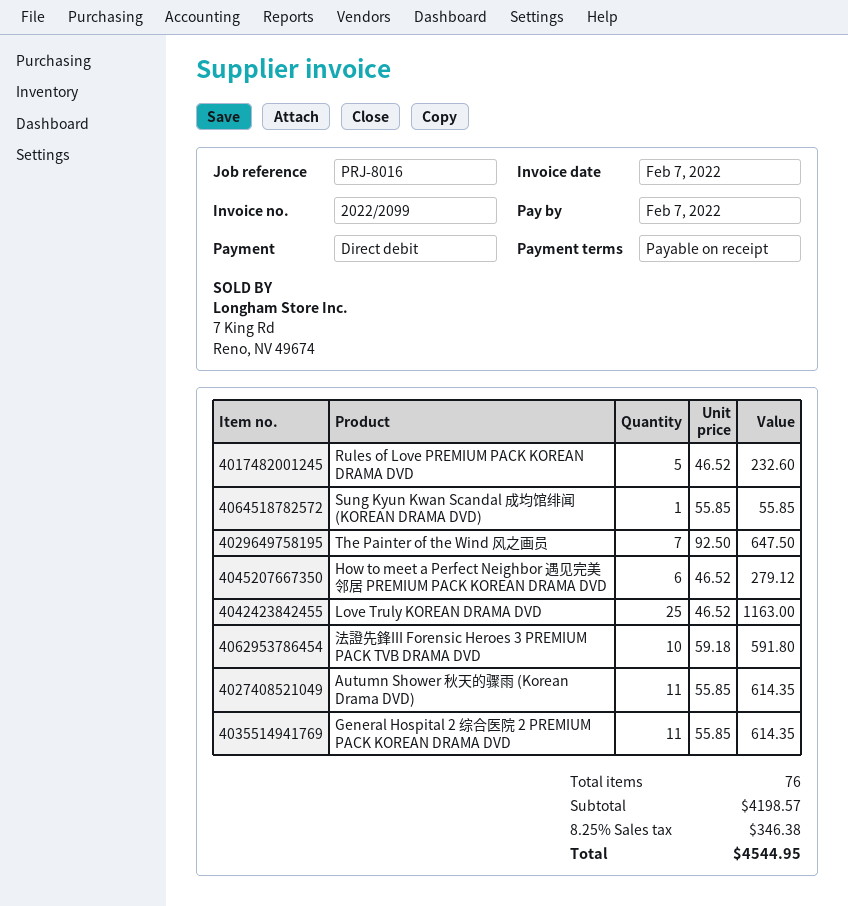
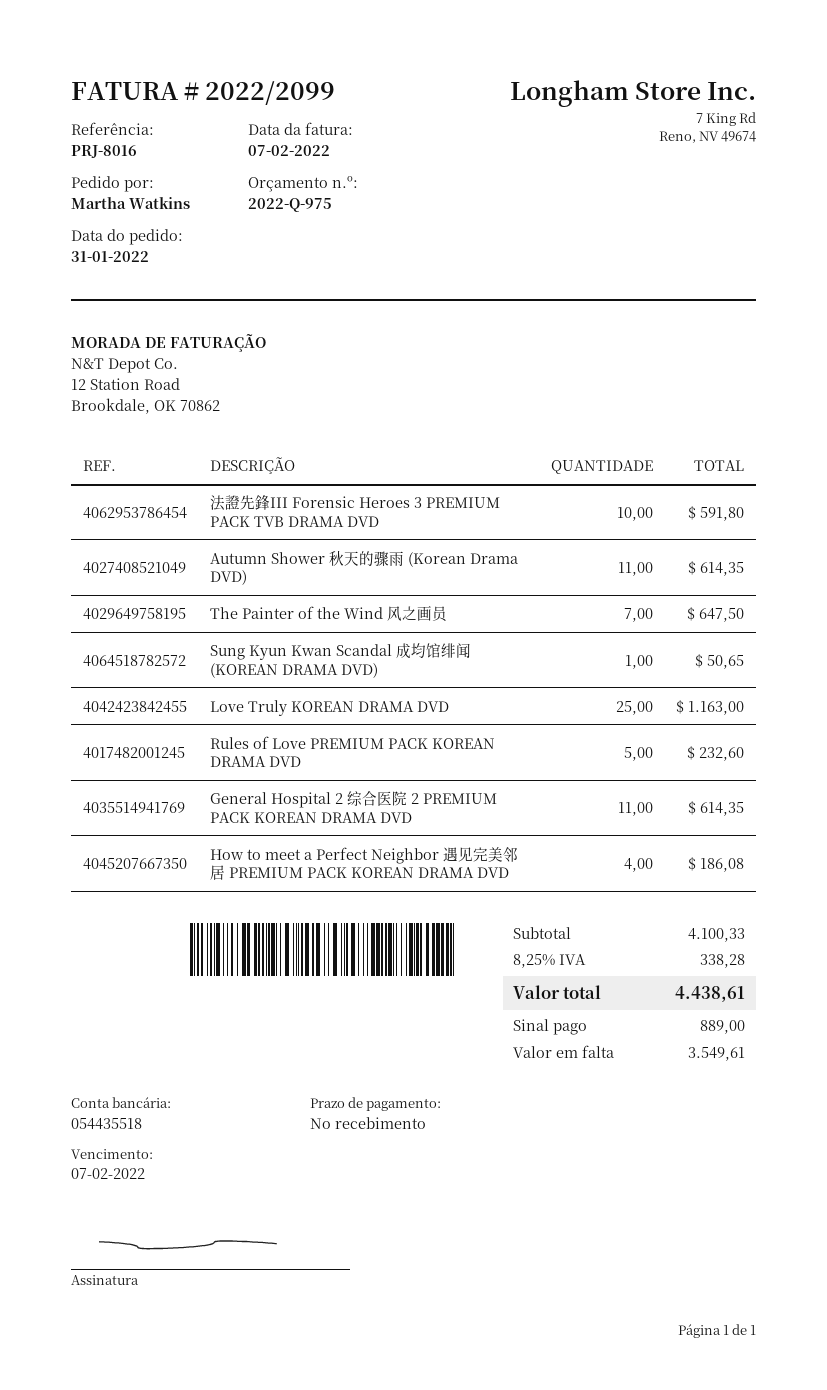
Sung Kyun Kwan Scandal 成均馆绯闻 (KOREAN DRAMA DVD): 1 for 55.85 -> 1 for 50.65
How to meet a Perfect Neighbor 遇见完美邻居 PREMIUM PACK KOREAN DRAMA DVD: 6 for 279.12 -> 4 for 186.08
subtotal: 4198.57 -> 4100.33
tax: 8.25% = 346.38 -> 8.25% = 338.28
total: 4544.95 -> 4438.61

